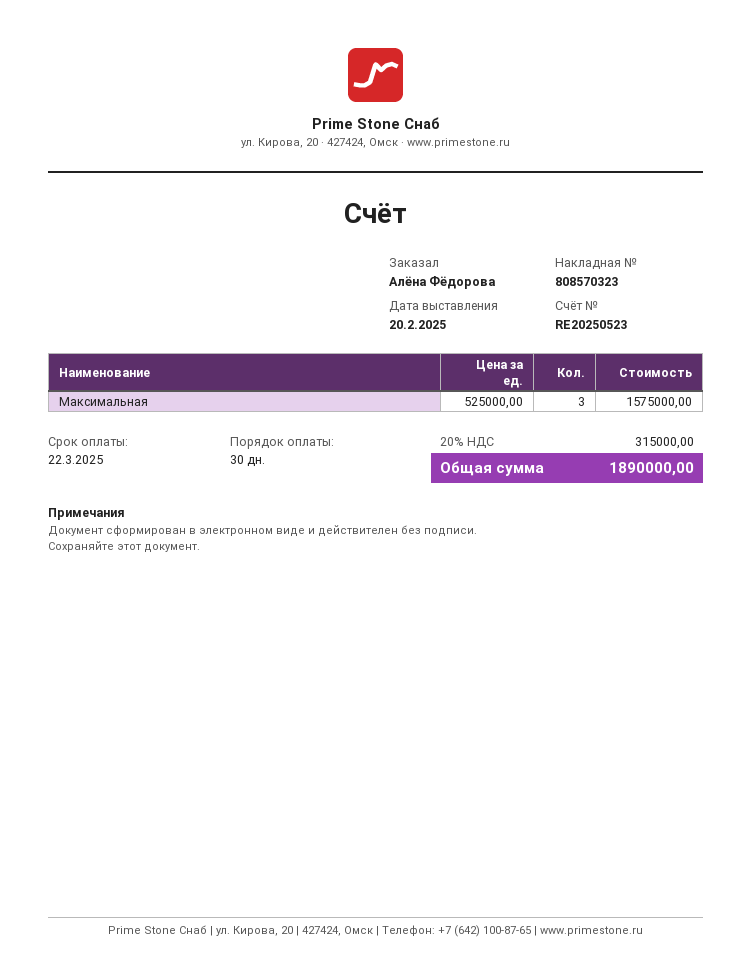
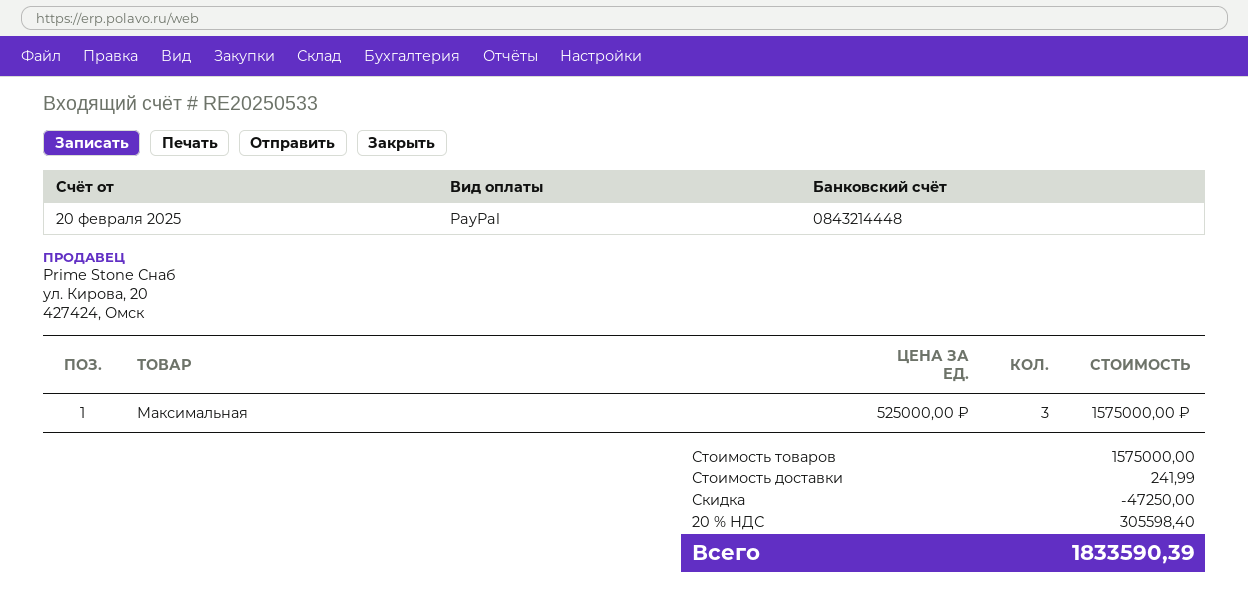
invoice number: RE20250523 -> RE20250533
discount: none -> 47250.00
shipping: none -> 241.99
tax: 20% = 315000.00 -> 20% = 305598.40
total: 1890000.00 -> 1833590.39

